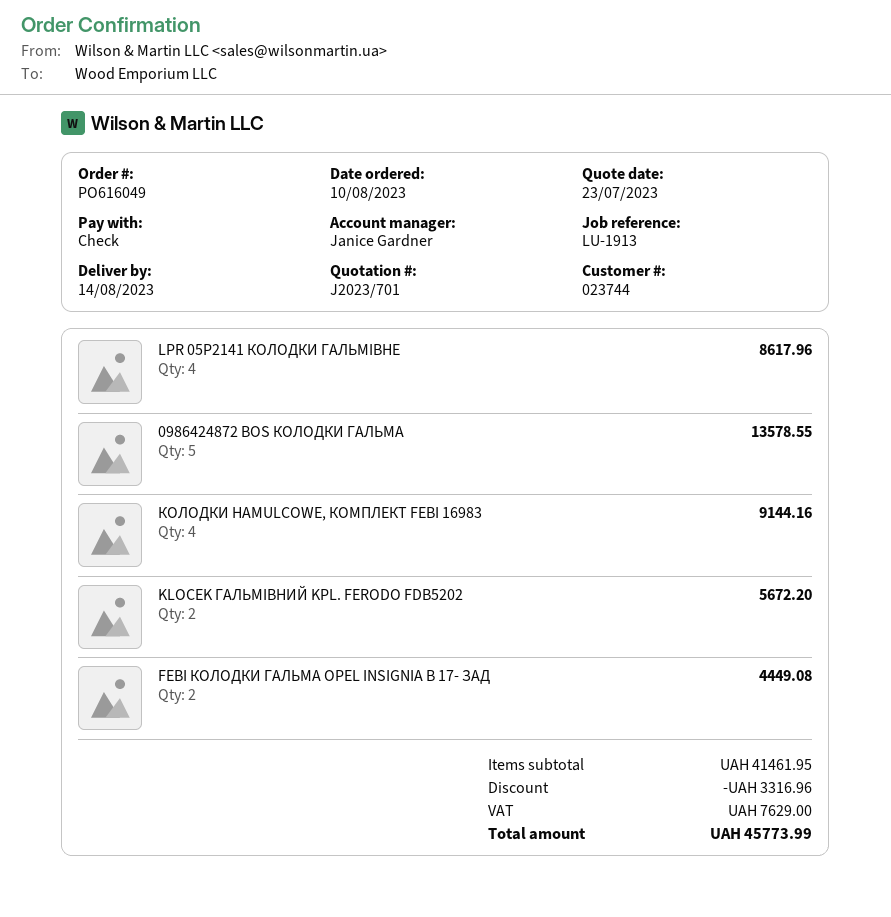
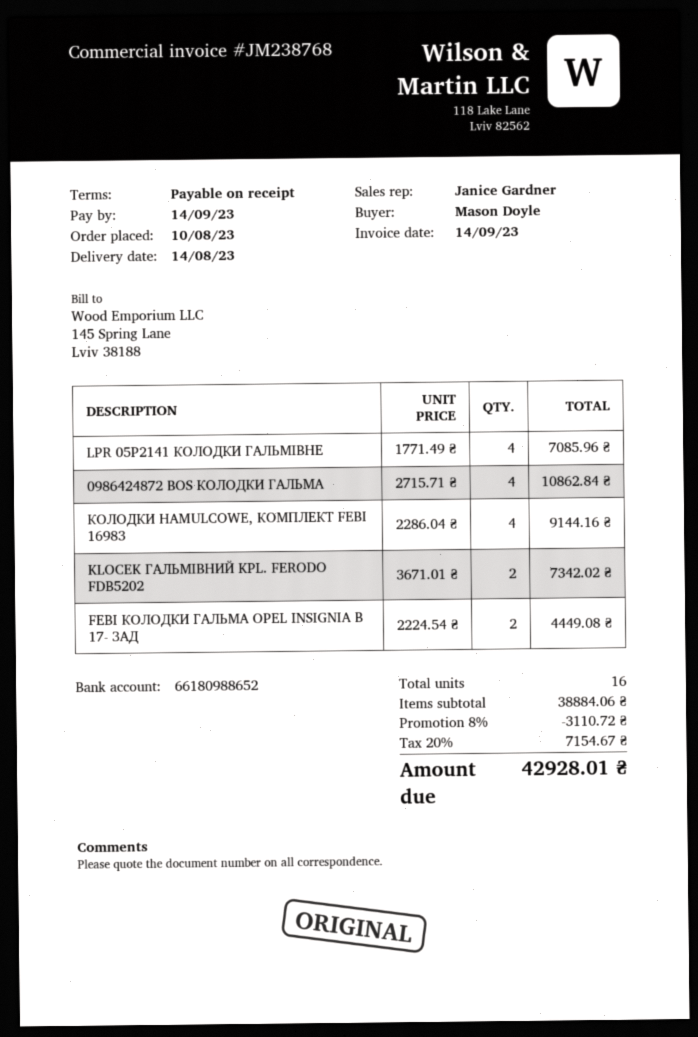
LPR 05P2141 КОЛОДКИ ГАЛЬМІВНЕ: 4 for 8617.96 -> 4 for 7085.96
0986424872 BOS КОЛОДКИ ГАЛЬМА: 5 for 13578.55 -> 4 for 10862.84
KLOCEK ГАЛЬМІВНИЙ KPL. FERODO FDB5202: 2 for 5672.20 -> 2 for 7342.02
subtotal: 41461.95 -> 38884.06
discount: 3316.96 -> 3110.72
tax: 7629.00 -> 7154.67
total: 45773.99 -> 42928.01

